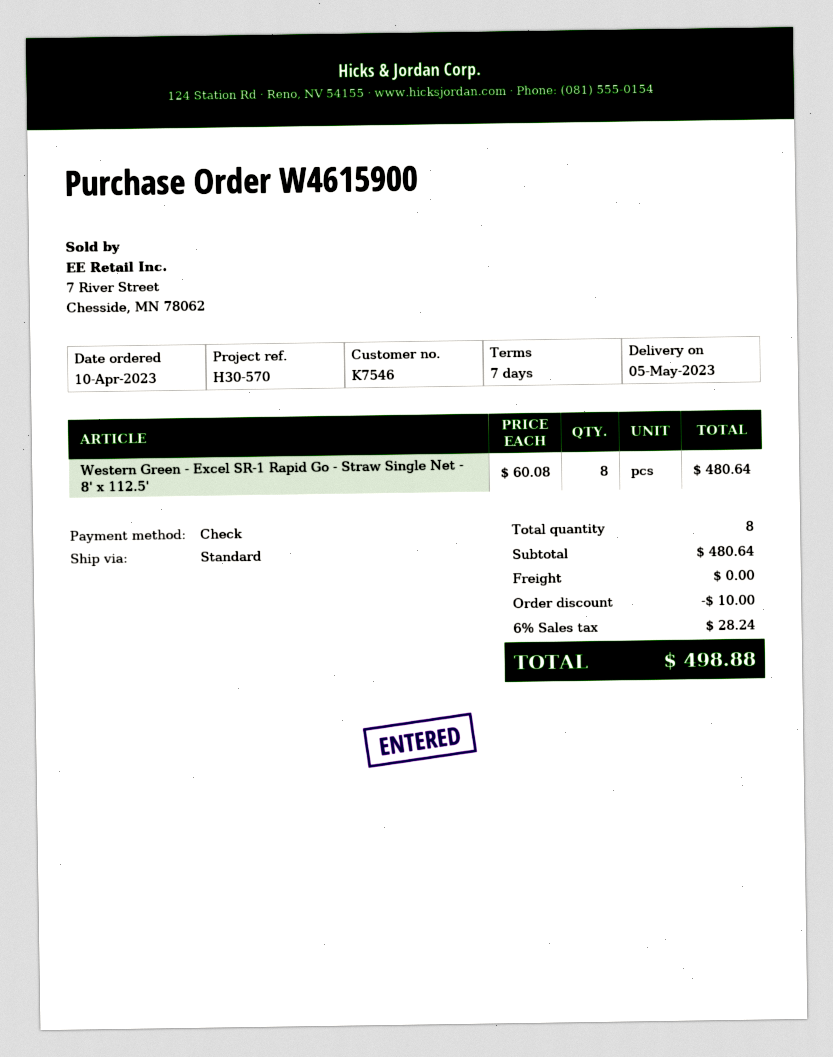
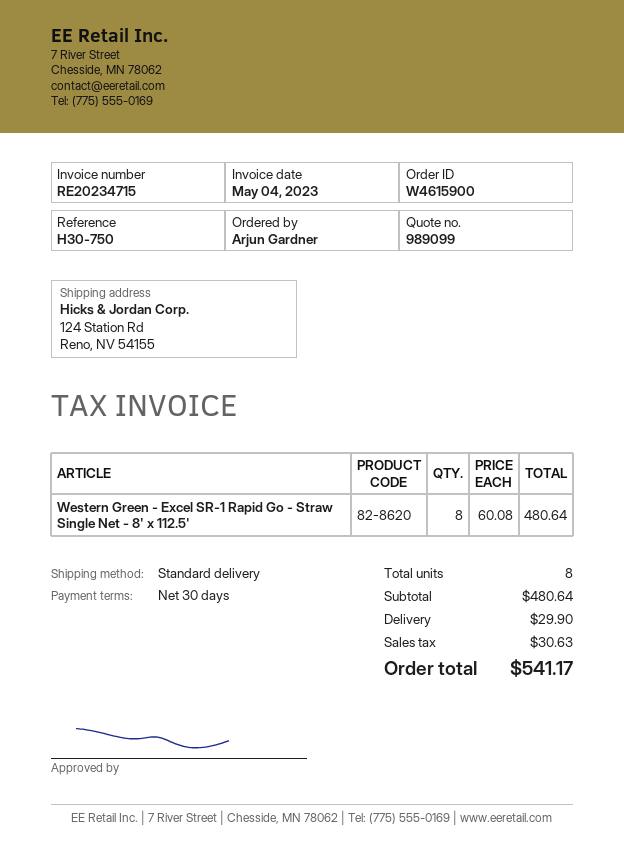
payment terms: 7 days -> 30 days
reference: H30-570 -> H30-750
discount: 10.00 -> none
shipping: 0.00 -> 29.90
tax: 28.24 -> 30.63
total: 498.88 -> 541.17

